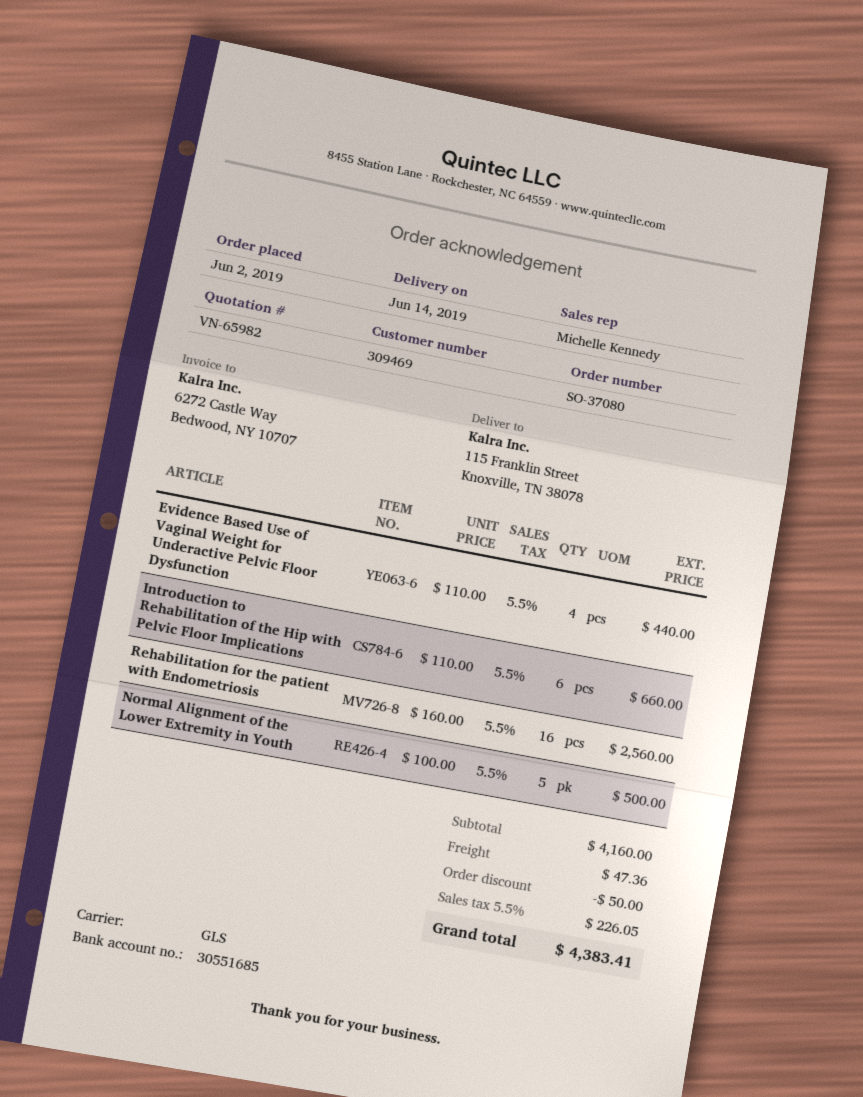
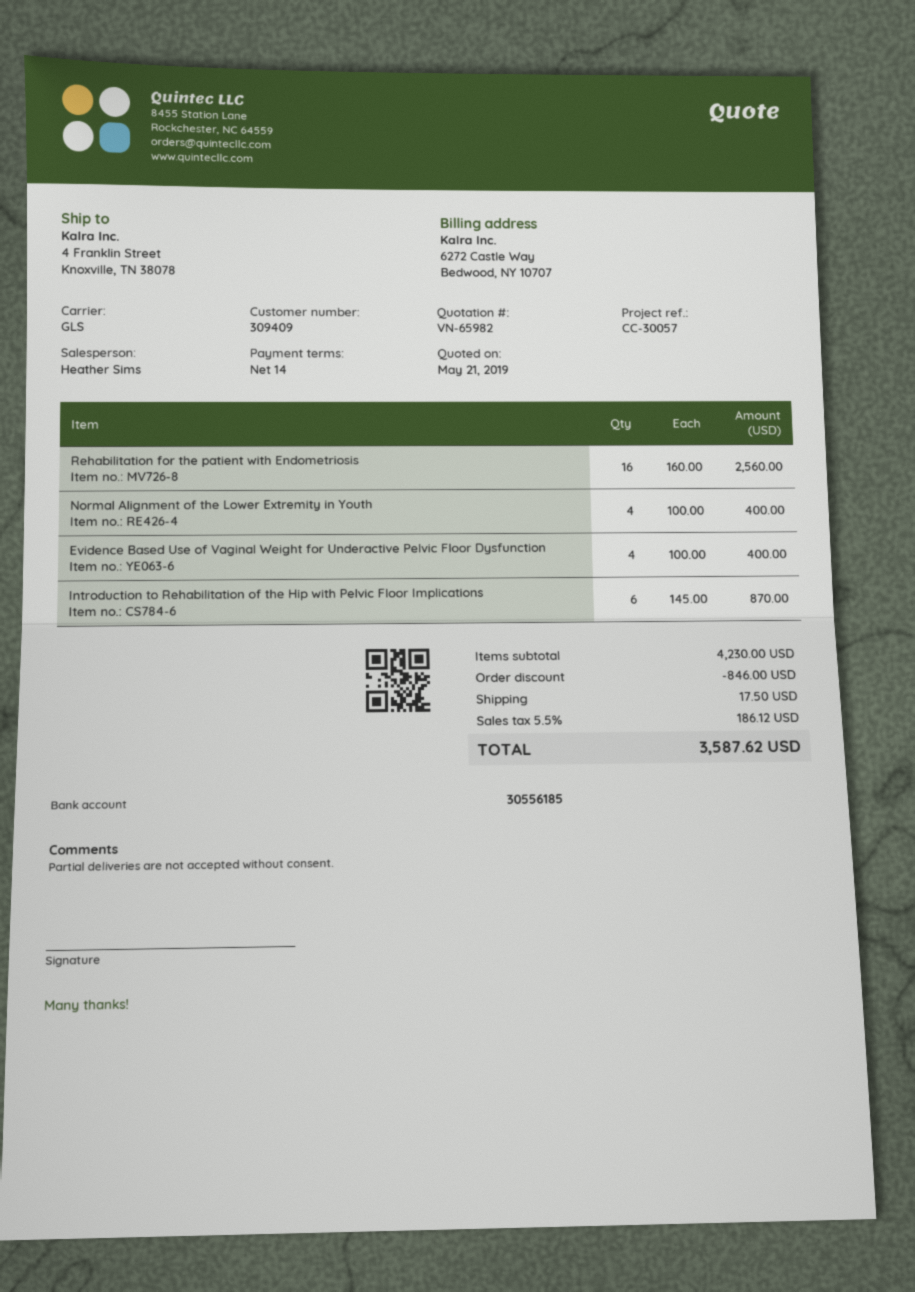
customer number: 309469 -> 309409
sales rep: Michelle Kennedy -> Heather Sims
bank account: 30551685 -> 30556185
ship to: 115 Franklin Street, Knoxville, TN 38078 -> 4 Franklin Street, Knoxville, TN 38078
Evidence Based Use of Vaginal Weight for Underactive Pelvic Floor Dysfunction: 4 x 110.00 = 440.00 -> 4 x 100.00 = 400.00
Introduction to Rehabilitation of the Hip with Pelvic Floor Implications: 6 x 110.00 = 660.00 -> 6 x 145.00 = 870.00
Normal Alignment of the Lower Extremity in Youth: 5 x 100.00 = 500.00 -> 4 x 100.00 = 400.00
subtotal: 4160.00 -> 4230.00
discount: 50.00 -> 846.00
shipping: 47.36 -> 17.50
tax: 5.5% = 226.05 -> 5.5% = 186.12
total: 4383.41 -> 3587.62

